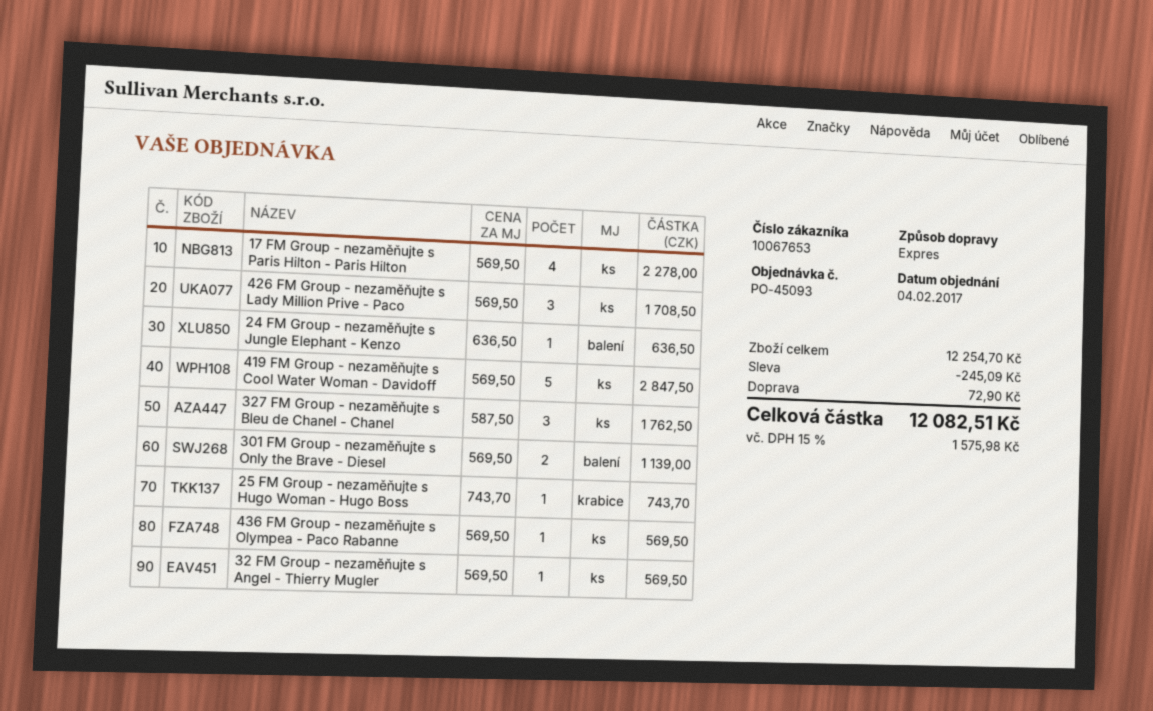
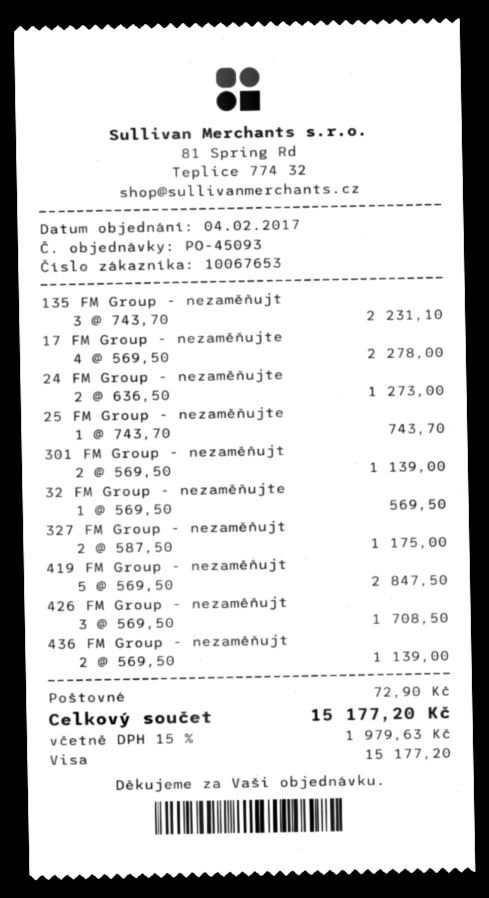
24 FM Group - nezaměňujte s Jungle Elephant - Kenzo: 1 x 636.50 = 636.50 -> 2 x 636.50 = 1273.00
327 FM Group - nezaměňujte s Bleu de Chanel - Chanel: 3 x 587.50 = 1762.50 -> 2 x 587.50 = 1175.00
436 FM Group - nezaměňujte s Olympea - Paco Rabanne: 1 x 569.50 = 569.50 -> 2 x 569.50 = 1139.00
135 FM Group - nezaměňujt: none -> 3 x 743.70 = 2231.10
discount: 245.09 -> none
tax: 15% = 1575.98 -> 15% = 1979.63
total: 12082.51 -> 15177.20

